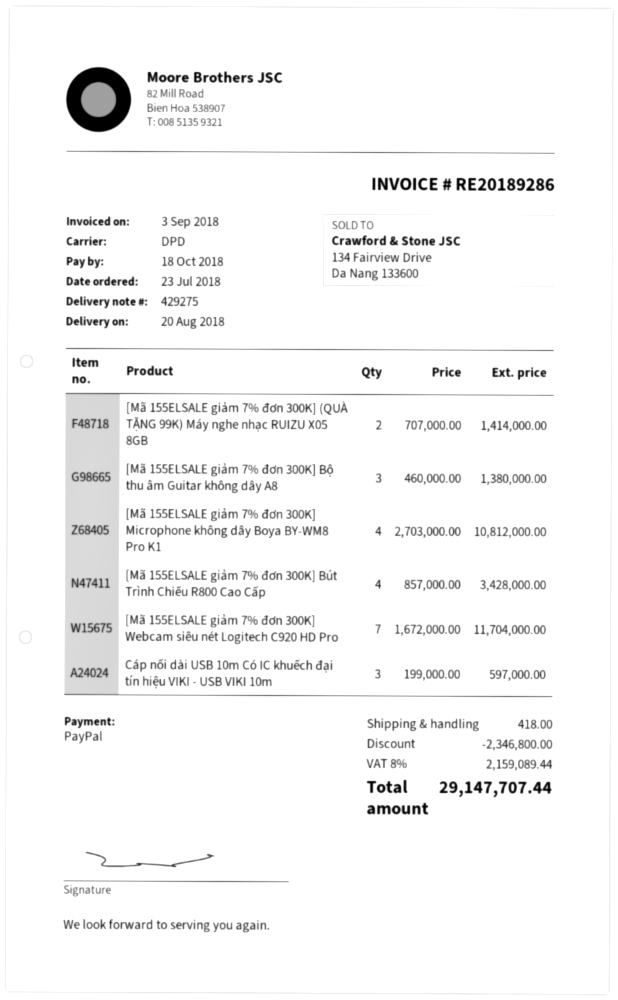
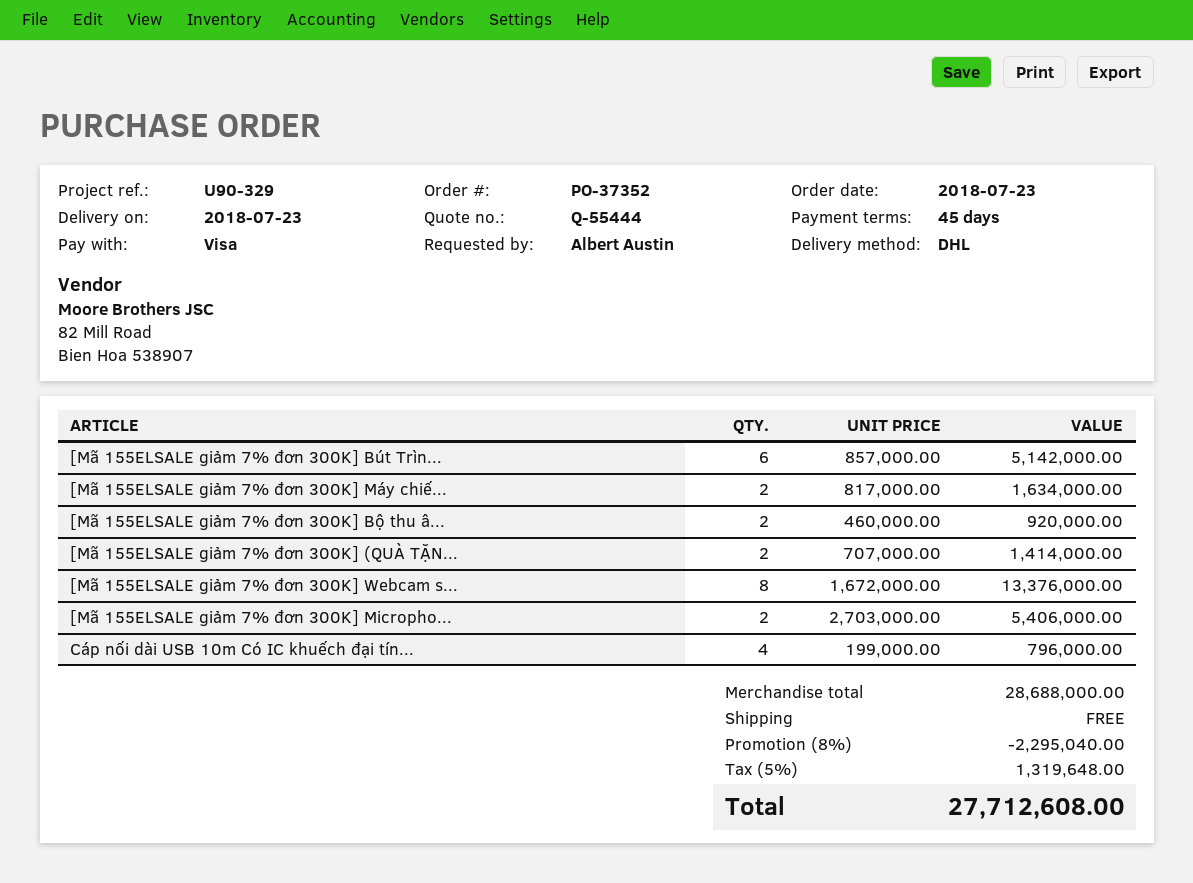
delivery date: 2018-08-20 -> 2018-07-23
payment method: PayPal -> Visa
shipping method: DPD -> DHL
[Mã 155ELSALE giảm 7% đơn 300K] Bộ thu âm Guitar không dây A8: 3 x 460000.00 = 1380000.00 -> 2 x 460000.00 = 920000.00
[Mã 155ELSALE giảm 7% đơn 300K] Microphone không dây Boya BY-WM8 Pro K1: 4 x 2703000.00 = 10812000.00 -> 2 x 2703000.00 = 5406000.00
[Mã 155ELSALE giảm 7% đơn 300K] Bút Trình Chiếu R800 Cao Cấp: 4 x 857000.00 = 3428000.00 -> 6 x 857000.00 = 5142000.00
[Mã 155ELSALE giảm 7% đơn 300K] Webcam siêu nét Logitech C920 HD Pro: 7 x 1672000.00 = 11704000.00 -> 8 x 1672000.00 = 13376000.00
Cáp nối dài USB 10m Có IC khuếch đại tín hiệu VIKI - USB VIKI 10m: 3 x 199000.00 = 597000.00 -> 4 x 199000.00 = 796000.00
[Mã 155ELSALE giảm 7% đơn 300K] Máy chiế...: none -> 2 x 817000.00 = 1634000.00
discount: 2346800.00 -> 2295040.00
shipping: 418.00 -> 0.00
tax: 8% = 2159089.44 -> 5% = 1319648.00
total: 29147707.44 -> 27712608.00

